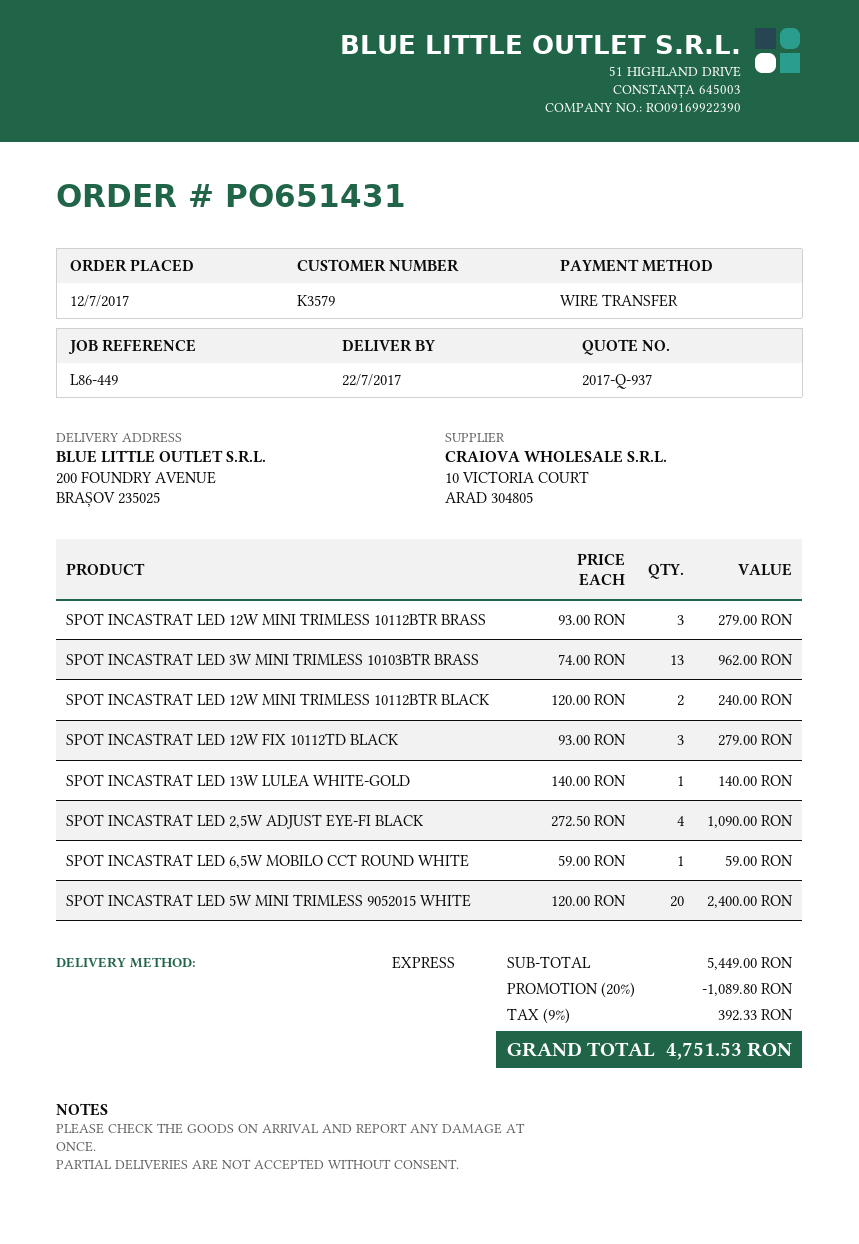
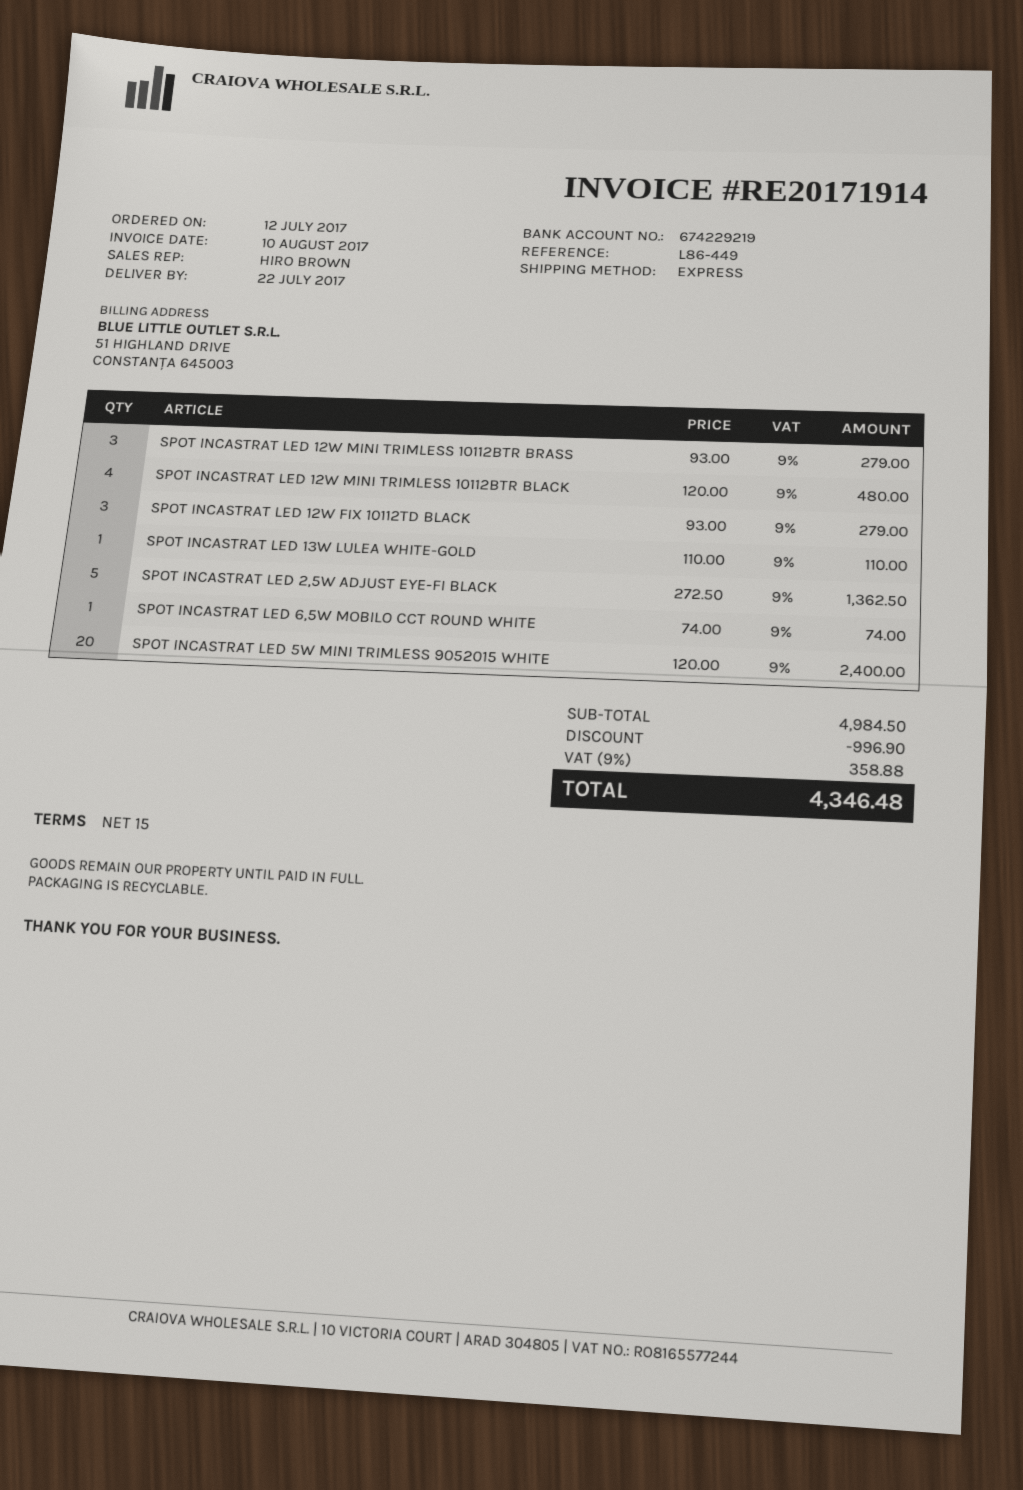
SPOT INCASTRAT LED 3W MINI TRIMLESS 10103BTR BRASS: 13 x 74.00 = 962.00 -> none
SPOT INCASTRAT LED 12W MINI TRIMLESS 10112BTR BLACK: 2 x 120.00 = 240.00 -> 4 x 120.00 = 480.00
SPOT INCASTRAT LED 13W LULEA WHITE-GOLD: 1 x 140.00 = 140.00 -> 1 x 110.00 = 110.00
SPOT INCASTRAT LED 2,5W ADJUST EYE-FI BLACK: 4 x 272.50 = 1090.00 -> 5 x 272.50 = 1362.50
SPOT INCASTRAT LED 6,5W MOBILO CCT ROUND WHITE: 1 x 59.00 = 59.00 -> 1 x 74.00 = 74.00
subtotal: 5449.00 -> 4984.50
discount: 1089.80 -> 996.90
tax: 9% = 392.33 -> 9% = 358.88
total: 4751.53 -> 4346.48

